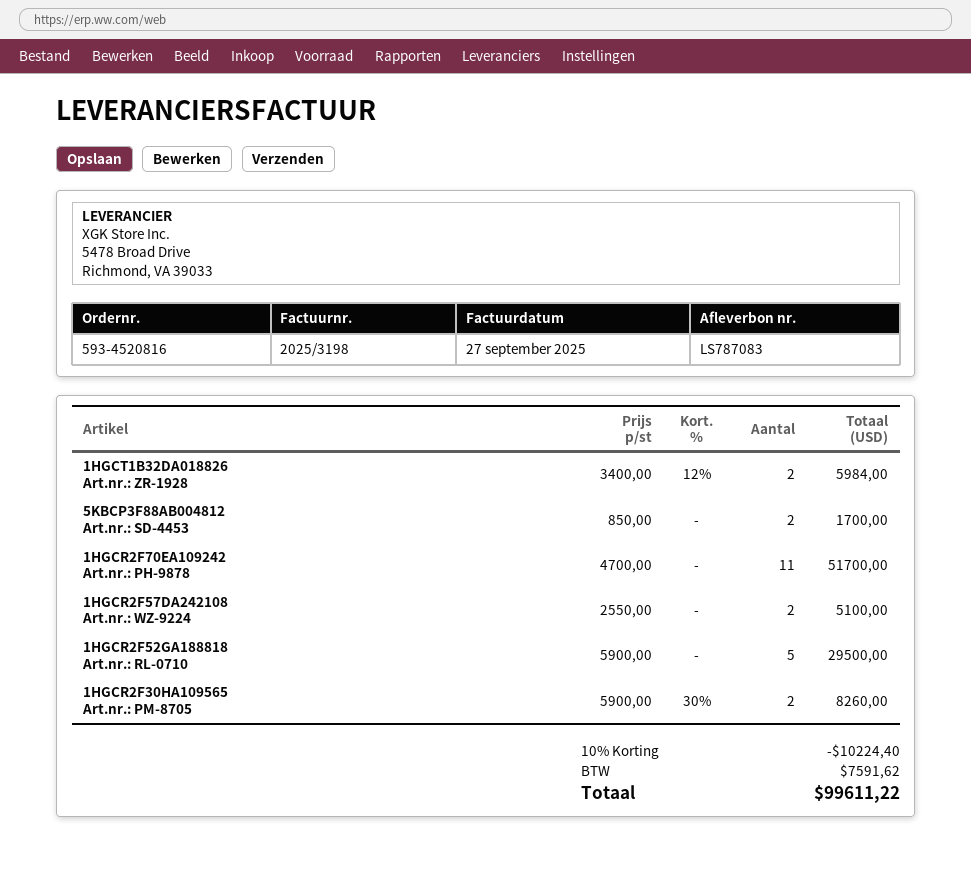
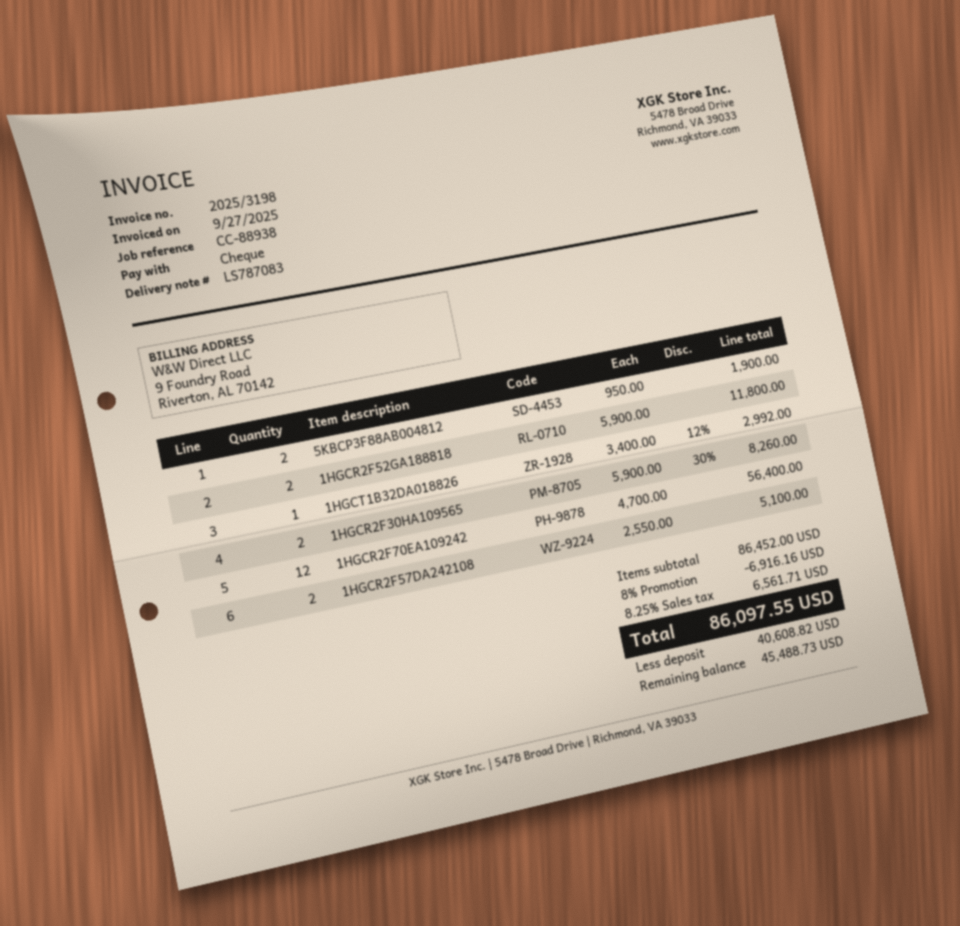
1HGCT1B32DA018826: 2 x 3400.00 - 12% = 5984.00 -> 1 x 3400.00 - 12% = 2992.00
5KBCP3F88AB004812: 2 x 850.00 = 1700.00 -> 2 x 950.00 = 1900.00
1HGCR2F70EA109242: 11 x 4700.00 = 51700.00 -> 12 x 4700.00 = 56400.00
1HGCR2F52GA188818: 5 x 5900.00 = 29500.00 -> 2 x 5900.00 = 11800.00
discount: 10% = 10224.40 -> 8% = 6916.16
tax: 7591.62 -> 6561.71
total: 99611.22 -> 86097.55

